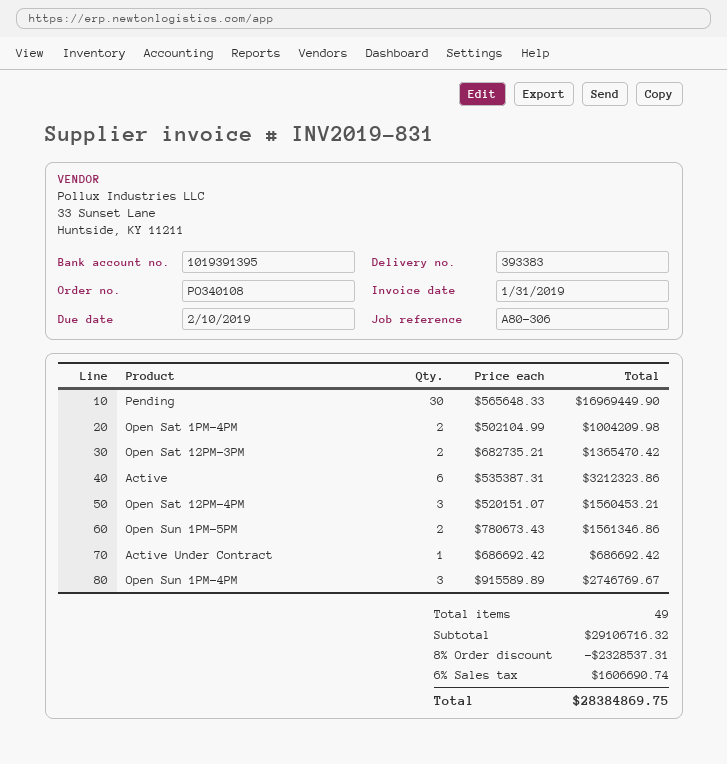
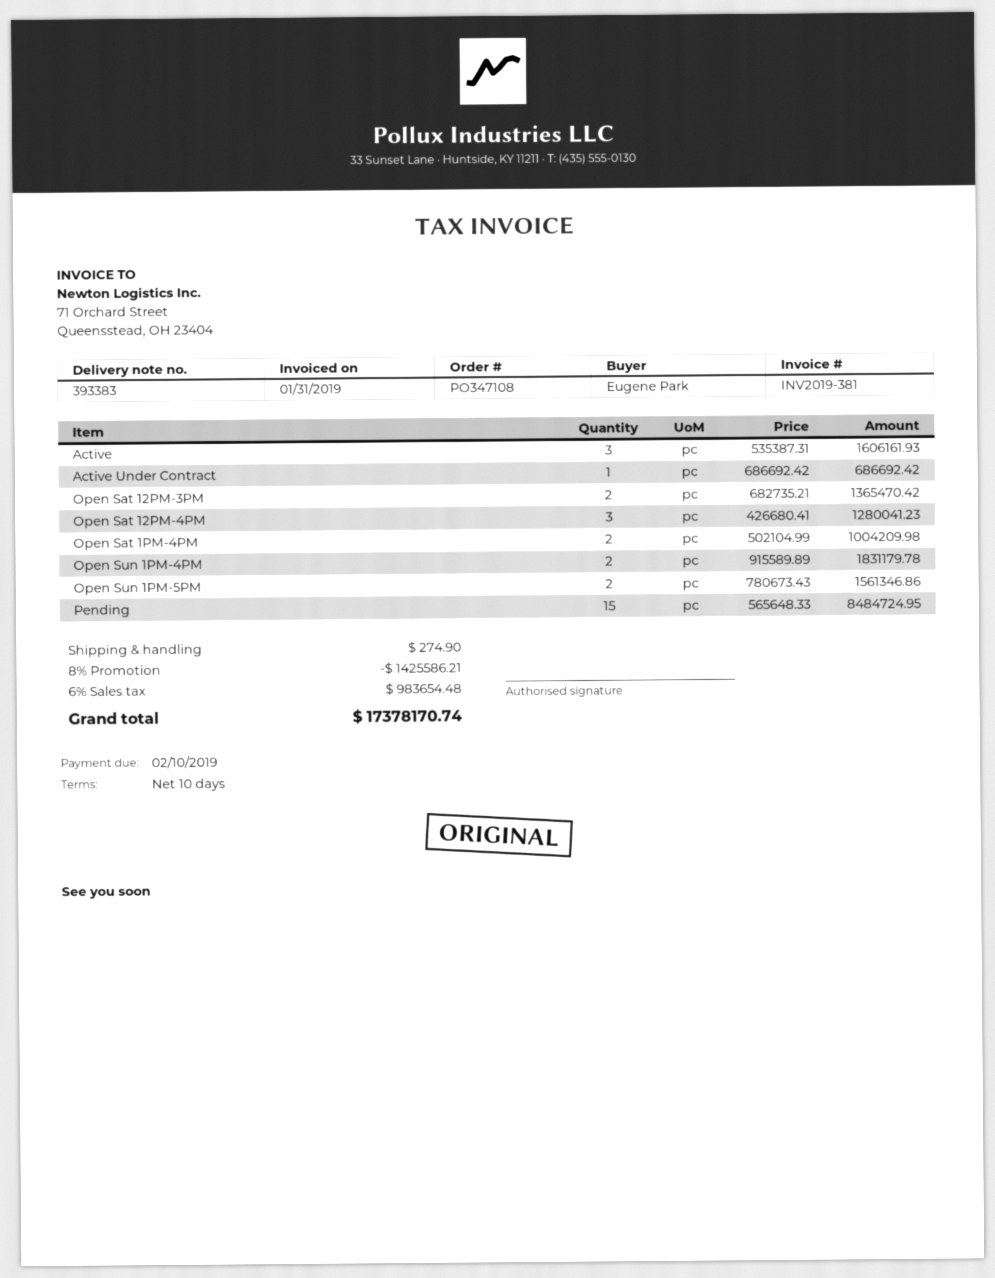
order number: PO340108 -> PO347108
invoice number: INV2019-831 -> INV2019-381
Pending: 30 x 565648.33 = 16969449.90 -> 15 x 565648.33 = 8484724.95
Active: 6 x 535387.31 = 3212323.86 -> 3 x 535387.31 = 1606161.93
Open Sat 12PM-4PM: 3 x 520151.07 = 1560453.21 -> 3 x 426680.41 = 1280041.23
Open Sun 1PM-4PM: 3 x 915589.89 = 2746769.67 -> 2 x 915589.89 = 1831179.78
discount: 8% = 2328537.31 -> 8% = 1425586.21
shipping: none -> 274.90
tax: 6% = 1606690.74 -> 6% = 983654.48
total: 28384869.75 -> 17378170.74

